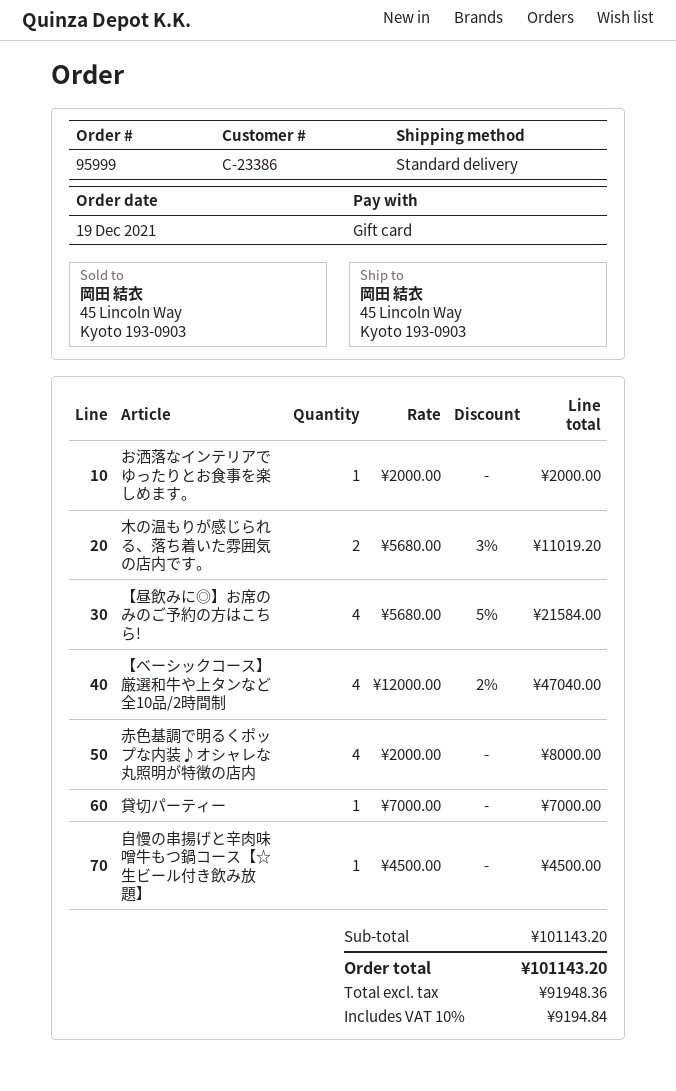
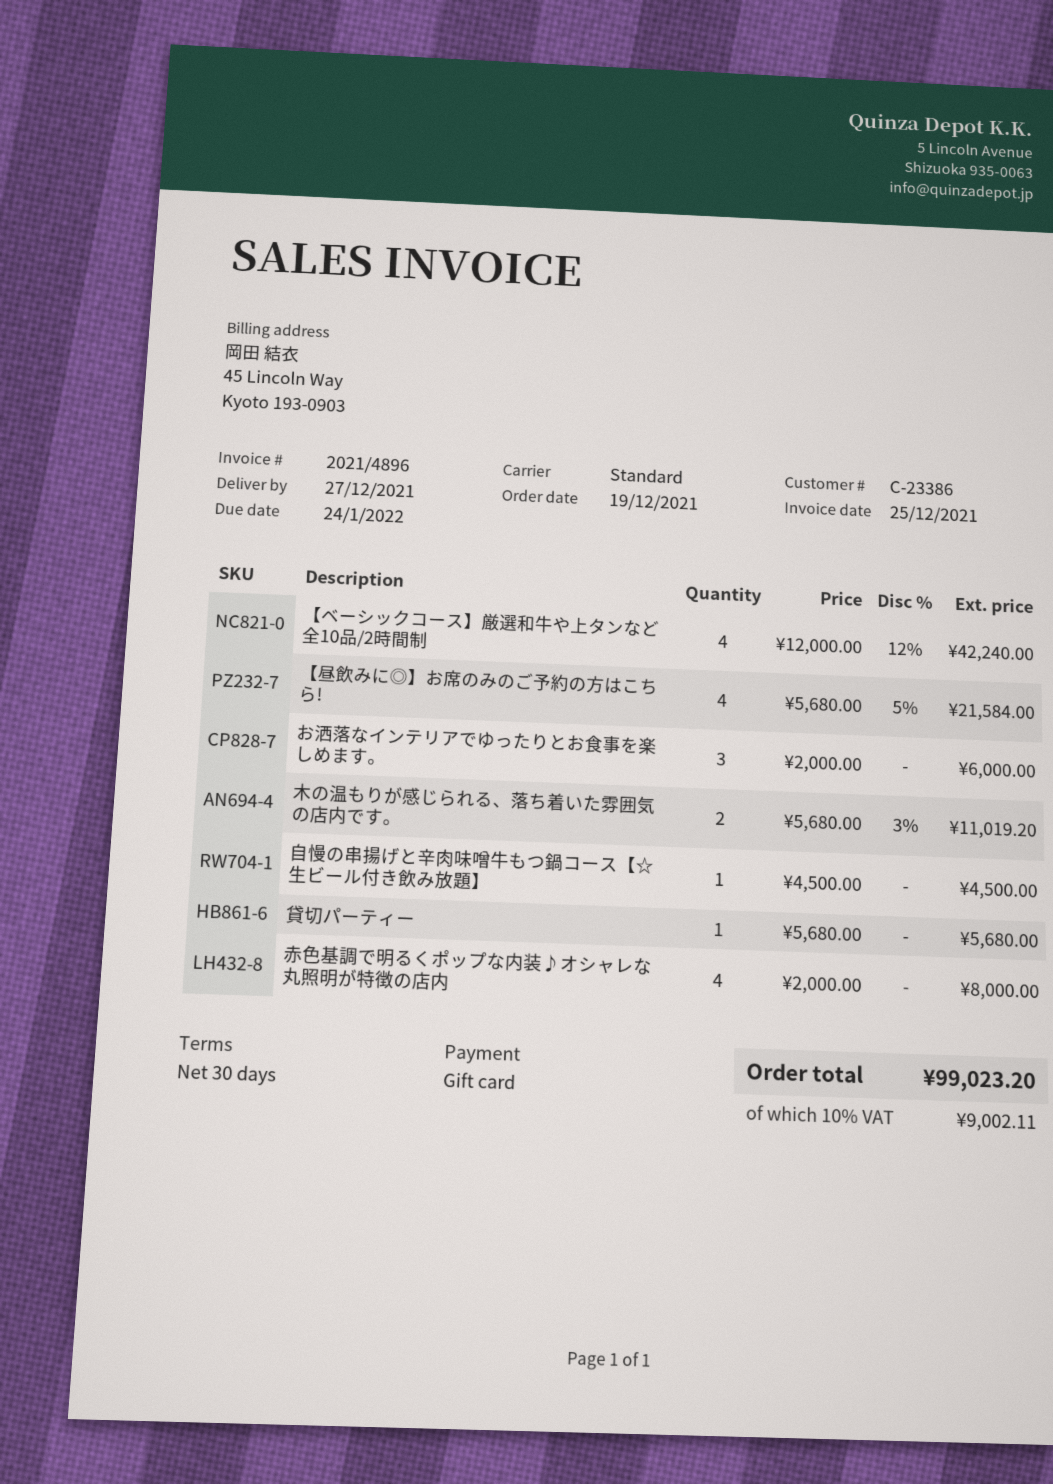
お洒落なインテリアでゆったりとお食事を楽しめます。: 1 x 2000.00 = 2000.00 -> 3 x 2000.00 = 6000.00
【ベーシックコース】厳選和牛や上タンなど全10品/2時間制: 4 x 12000.00 - 2% = 47040.00 -> 4 x 12000.00 - 12% = 42240.00
貸切パーティー: 1 x 7000.00 = 7000.00 -> 1 x 5680.00 = 5680.00
tax: 10% = 9194.84 -> 10% = 9002.11
total: 101143.20 -> 99023.20

